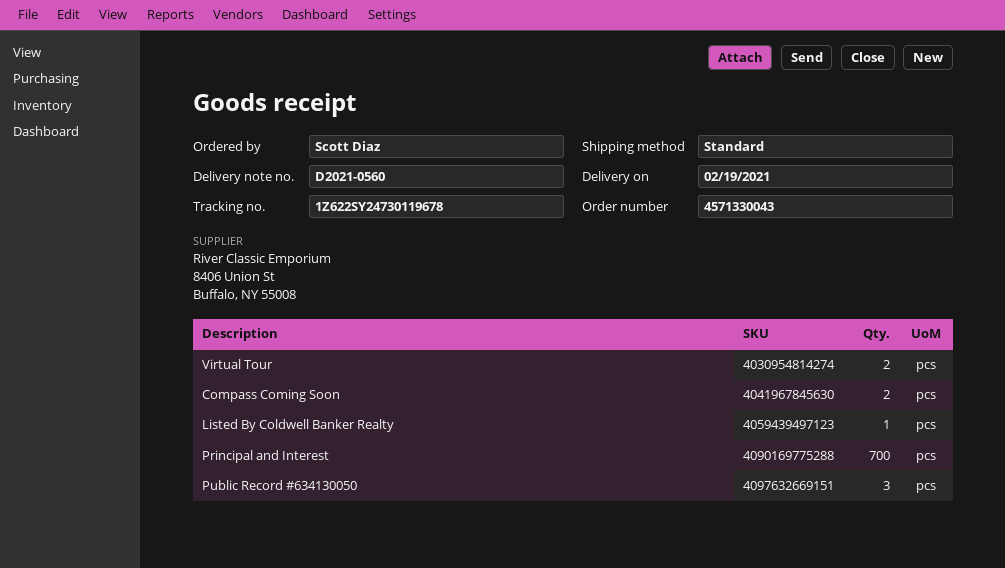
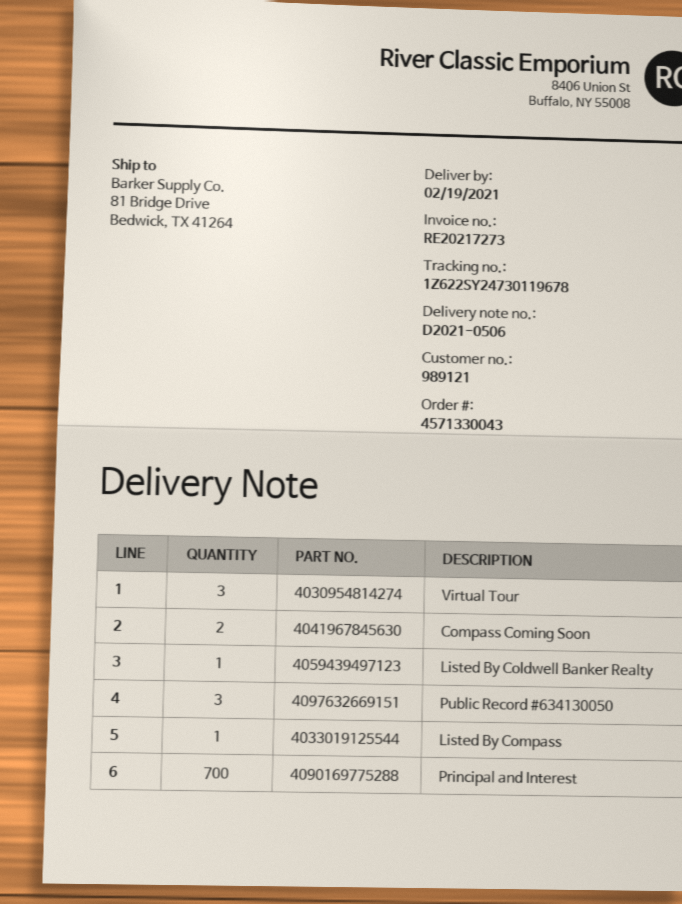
delivery note number: D2021-0560 -> D2021-0506
Virtual Tour: 2 -> 3
Listed By Compass: none -> 1

